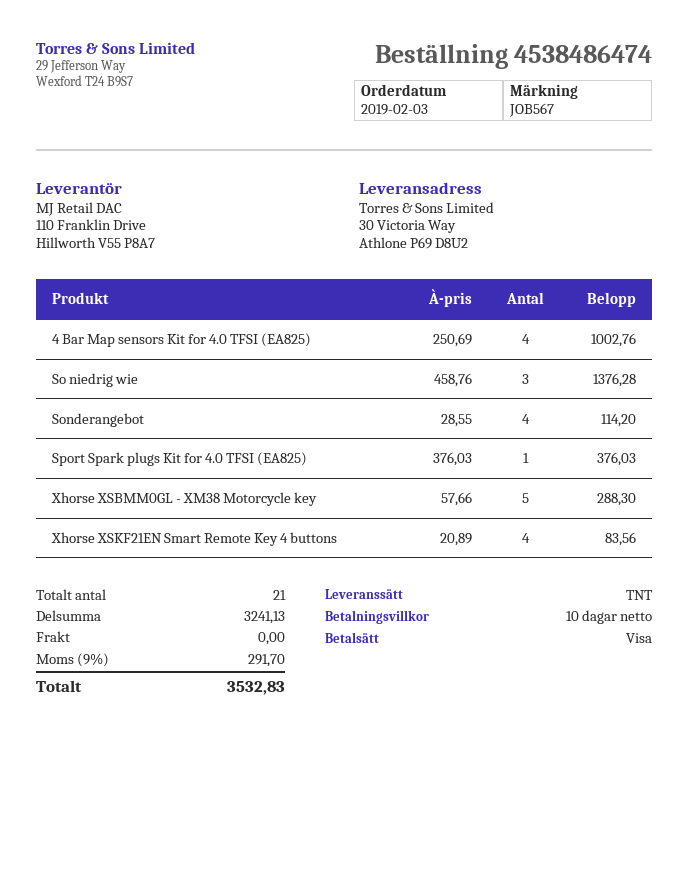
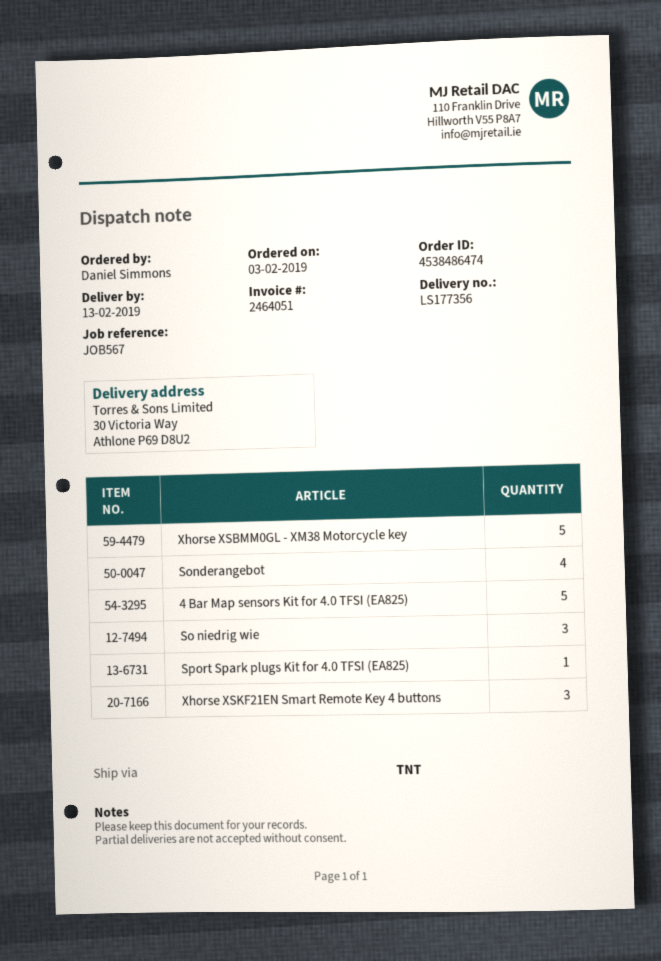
4 Bar Map sensors Kit for 4.0 TFSI (EA825): 4 -> 5
Xhorse XSKF21EN Smart Remote Key 4 buttons: 4 -> 3

